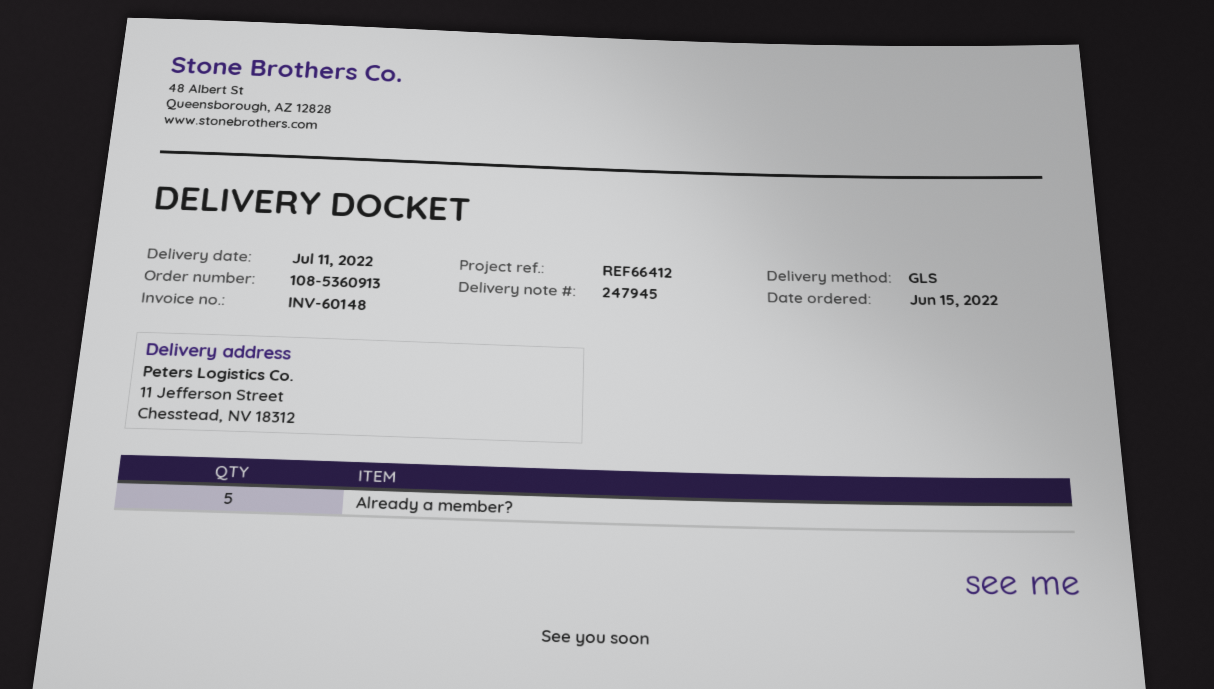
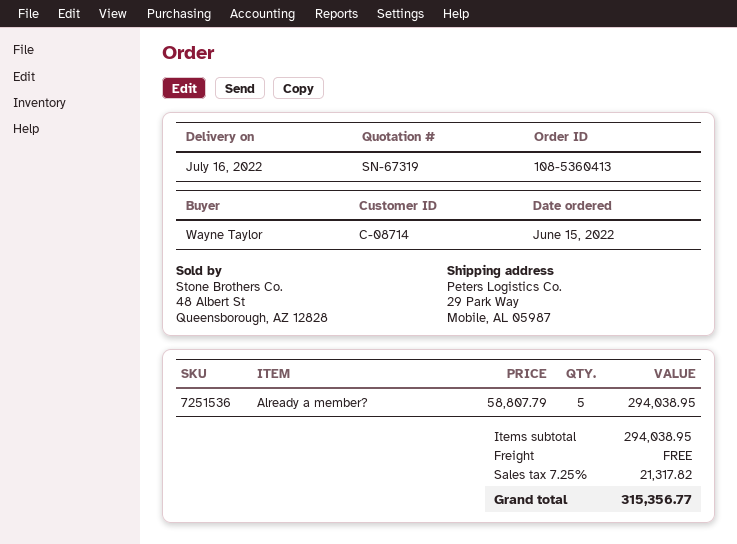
order number: 108-5360913 -> 108-5360413
delivery date: 2022-07-11 -> 2022-07-16
ship to: 11 Jefferson Street, Chesstead, NV 18312 -> 29 Park Way, Mobile, AL 05987

